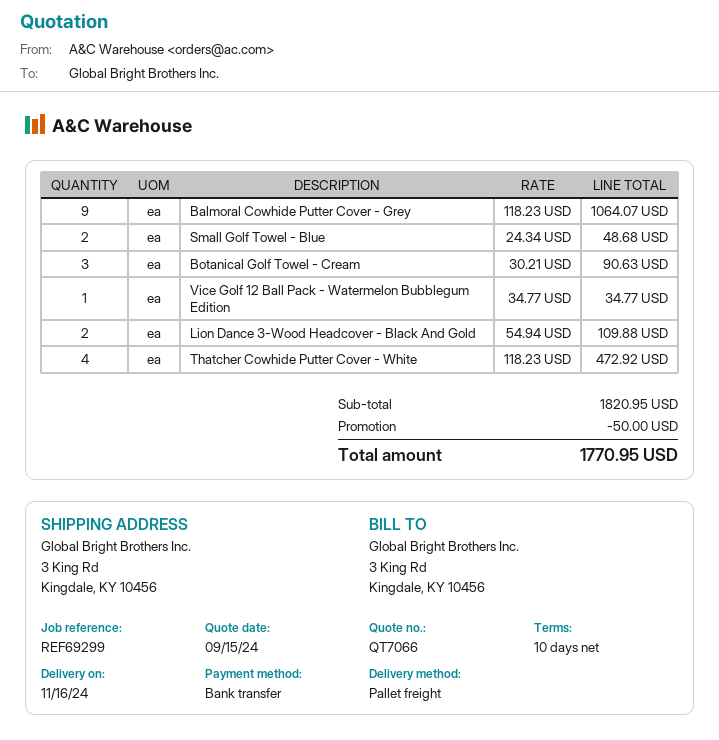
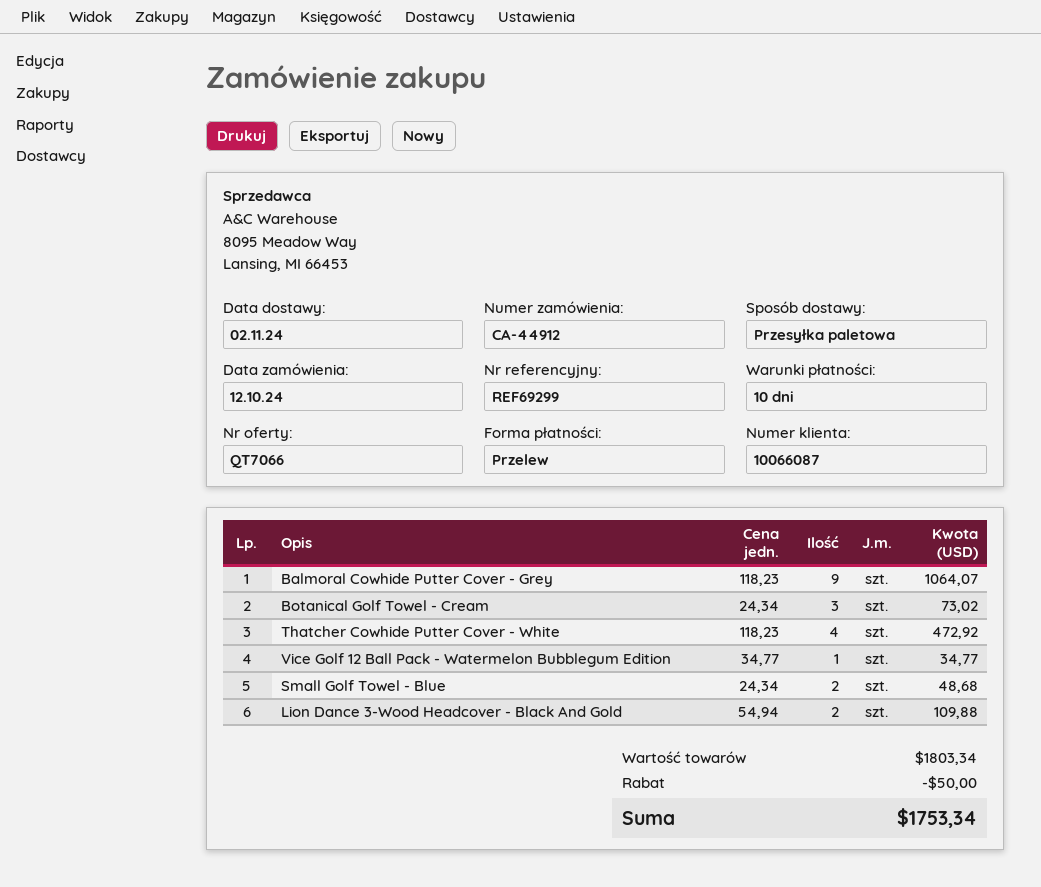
delivery date: 2024-11-16 -> 2024-11-02
Botanical Golf Towel - Cream: 3 x 30.21 = 90.63 -> 3 x 24.34 = 73.02
subtotal: 1820.95 -> 1803.34
total: 1770.95 -> 1753.34

